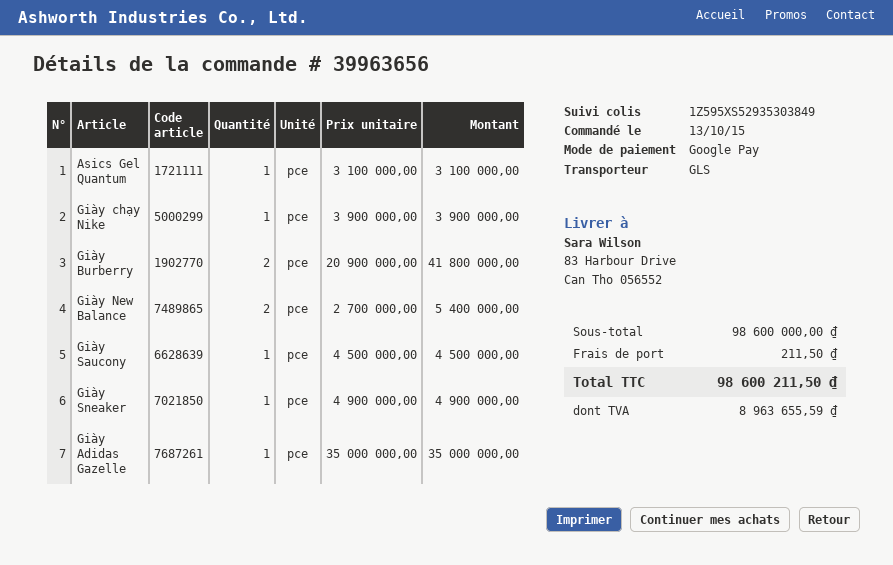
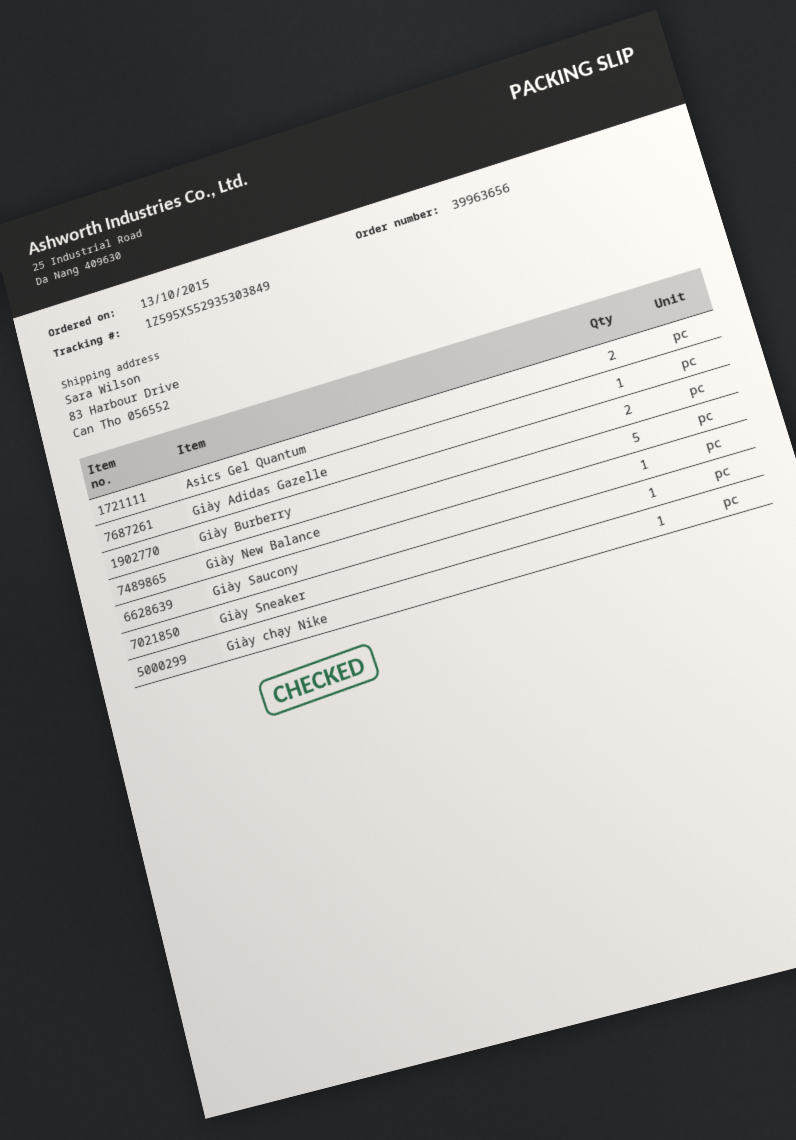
Asics Gel Quantum: 1 -> 2
Giày New Balance: 2 -> 5

